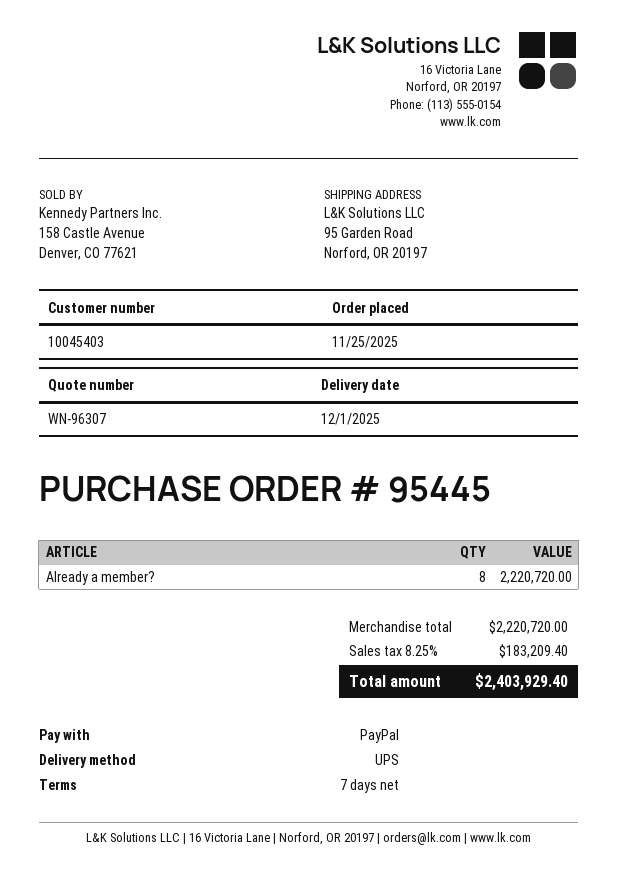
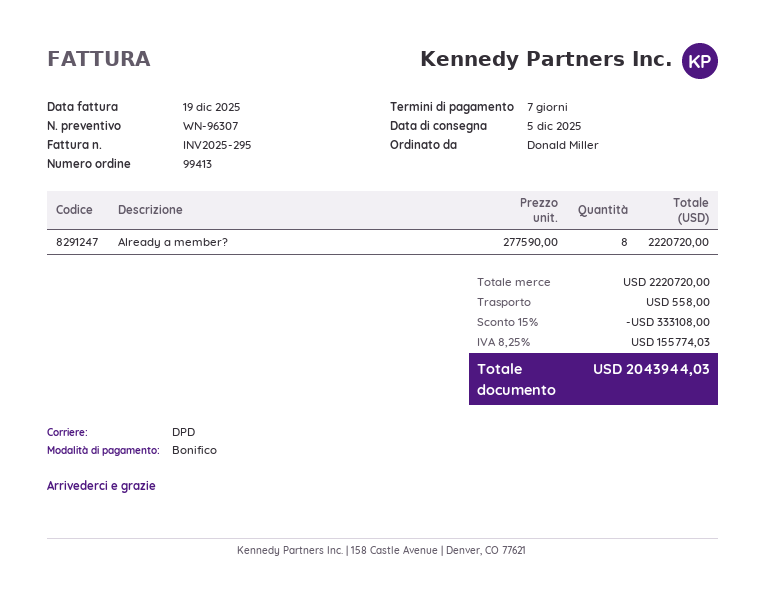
order number: 95445 -> 99413
delivery date: 2025-12-01 -> 2025-12-05
payment method: PayPal -> bank transfer
shipping method: UPS -> DPD
discount: none -> 15% = 333108.00
shipping: none -> 558.00
tax: 8.25% = 183209.40 -> 8.25% = 155774.03
total: 2403929.40 -> 2043944.03

